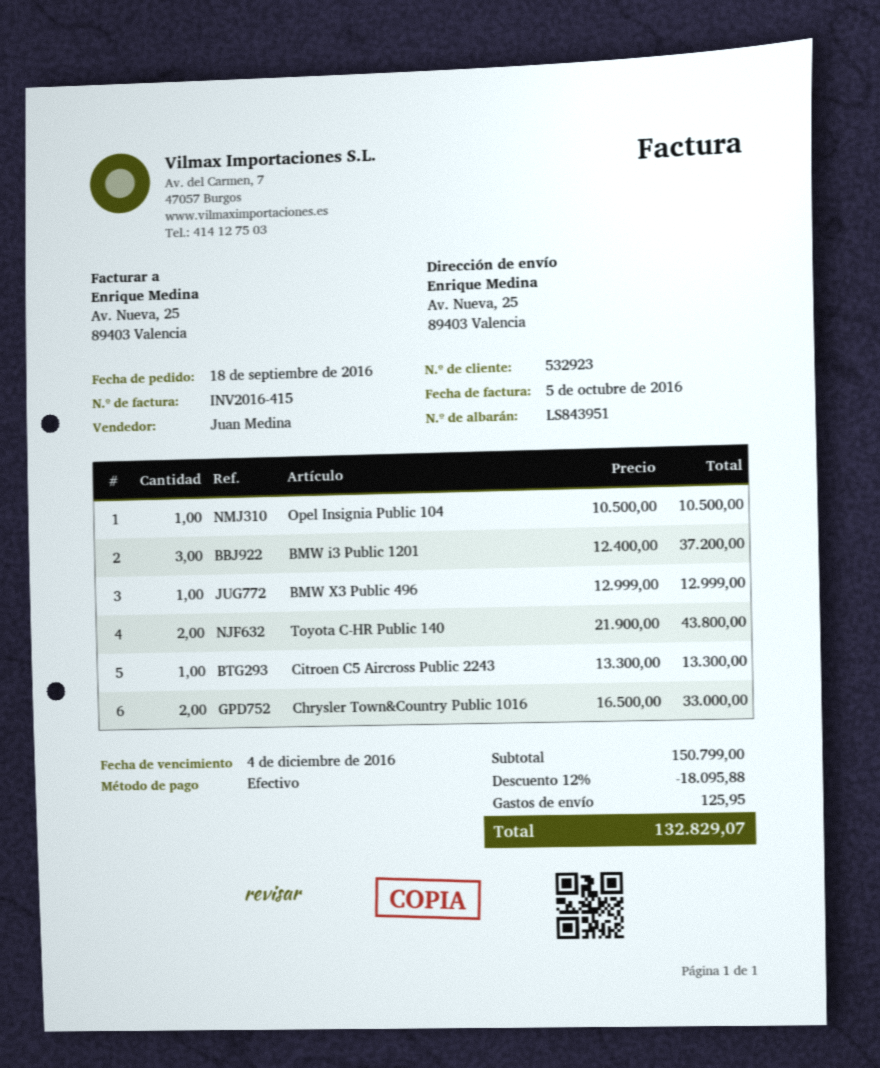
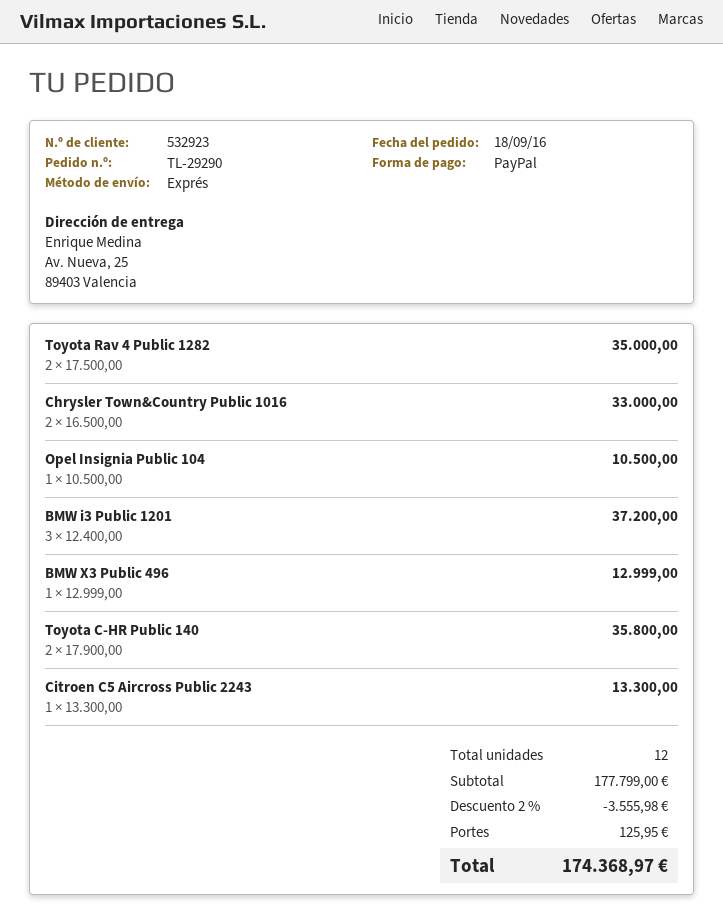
payment method: cash -> PayPal
Toyota C-HR Public 140: 2 x 21900.00 = 43800.00 -> 2 x 17900.00 = 35800.00
Toyota Rav 4 Public 1282: none -> 2 x 17500.00 = 35000.00
subtotal: 150799.00 -> 177799.00
discount: 12% = 18095.88 -> 2% = 3555.98
total: 132829.07 -> 174368.97

